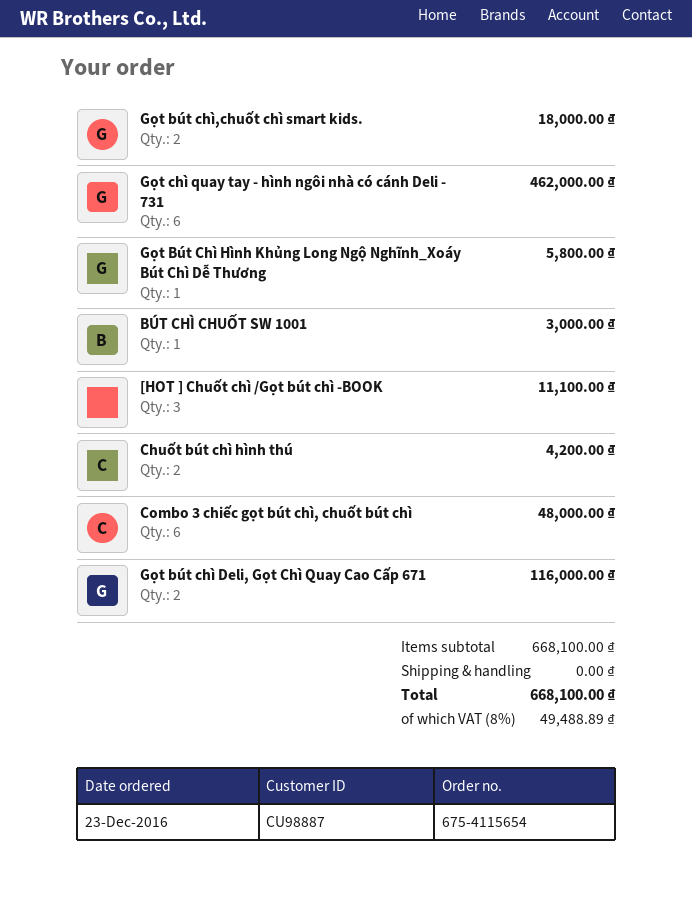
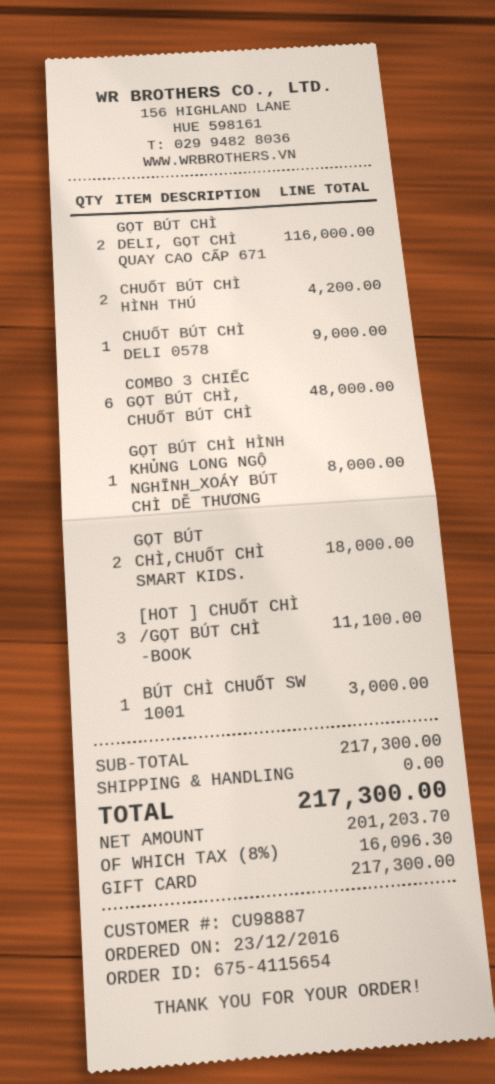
Gọt chì quay tay - hình ngôi nhà có cánh Deli - 731: 6 for 462000.00 -> none
Gọt Bút Chì Hình Khủng Long Ngộ Nghĩnh_Xoáy Bút Chì Dễ Thương: 1 for 5800.00 -> 1 for 8000.00
CHUỐT BÚT CHÌ DELI 0578: none -> 1 for 9000.00
subtotal: 668100.00 -> 217300.00
tax: 8% = 49488.89 -> 8% = 16096.30
total: 668100.00 -> 217300.00

